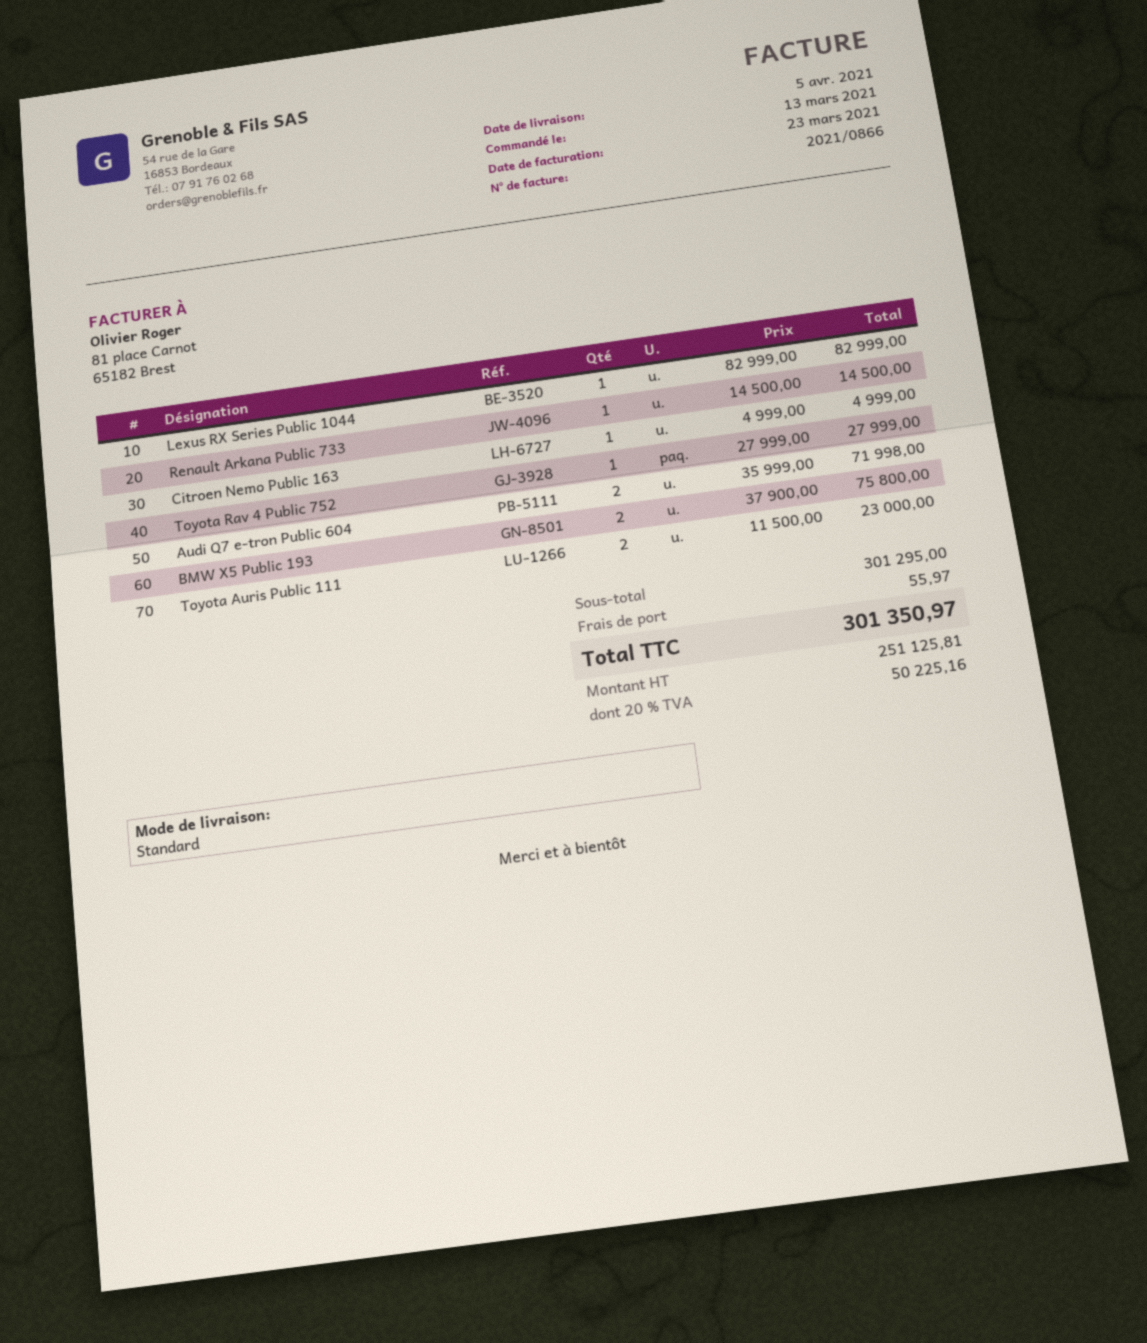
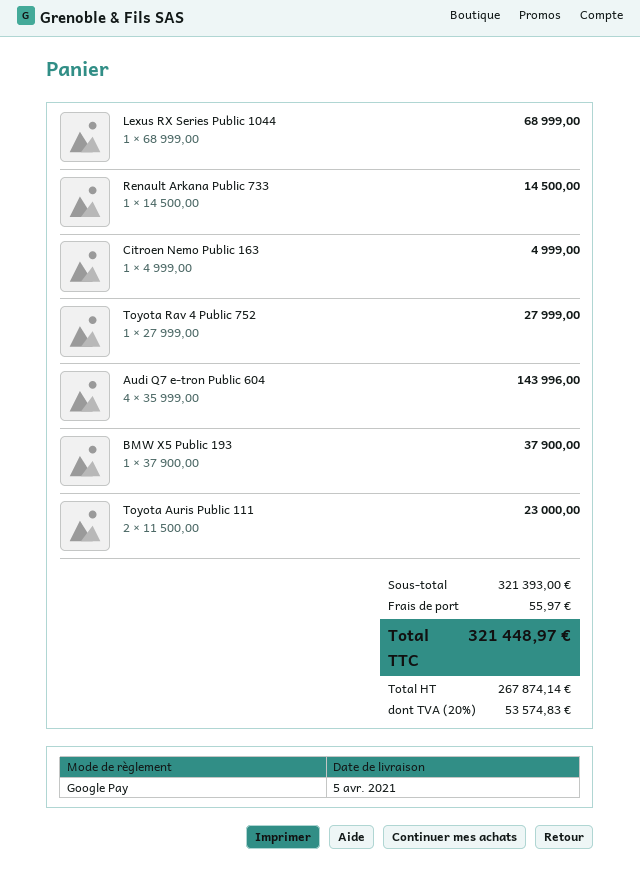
Lexus RX Series Public 1044: 1 x 82999.00 = 82999.00 -> 1 x 68999.00 = 68999.00
Audi Q7 e-tron Public 604: 2 x 35999.00 = 71998.00 -> 4 x 35999.00 = 143996.00
BMW X5 Public 193: 2 x 37900.00 = 75800.00 -> 1 x 37900.00 = 37900.00
subtotal: 301295.00 -> 321393.00
net: 251125.81 -> 267874.14
tax: 20% = 50225.16 -> 20% = 53574.83
total: 301350.97 -> 321448.97

